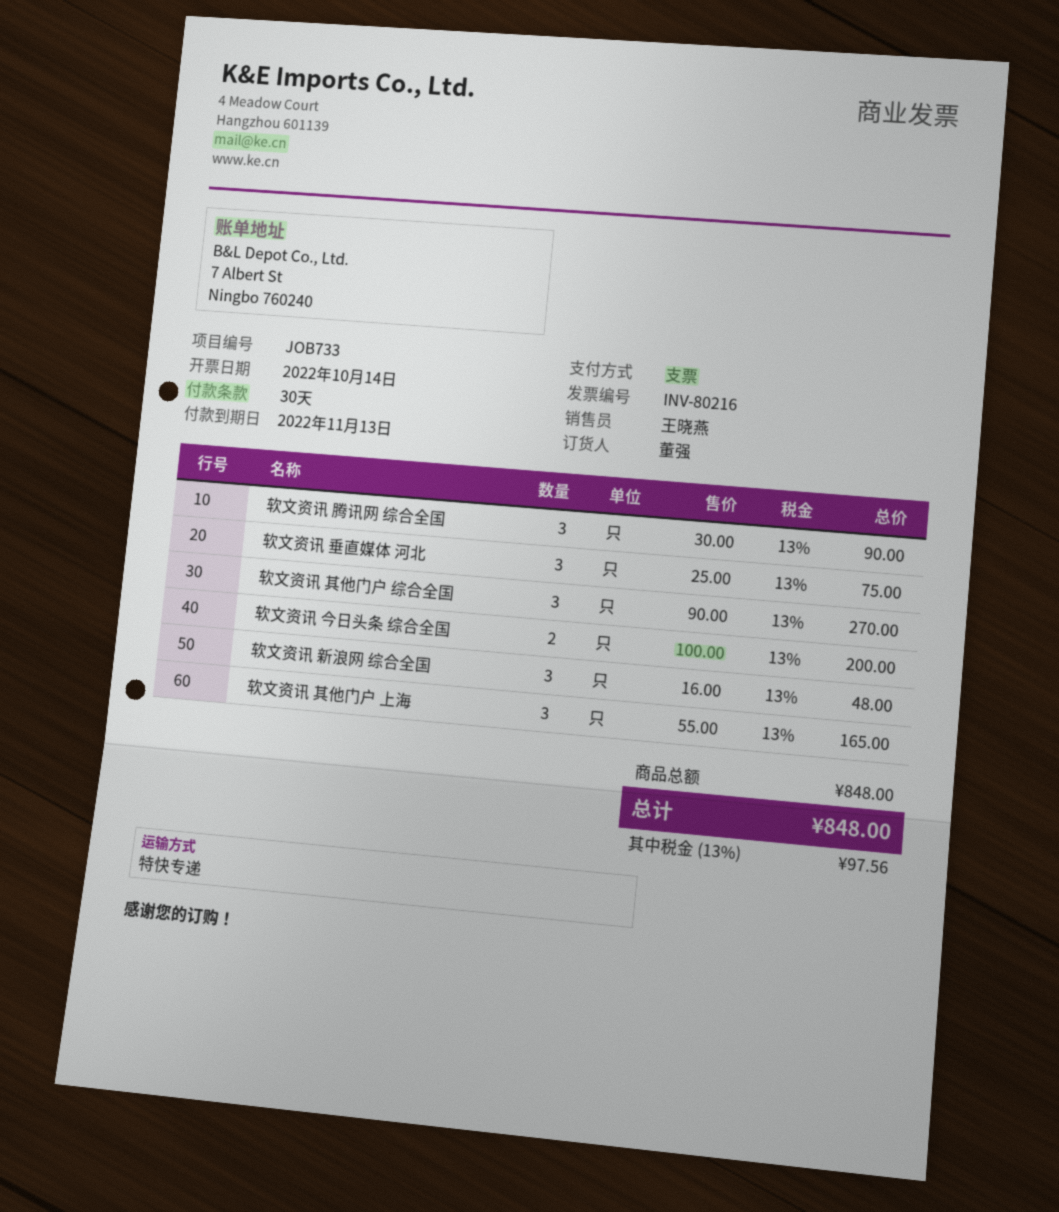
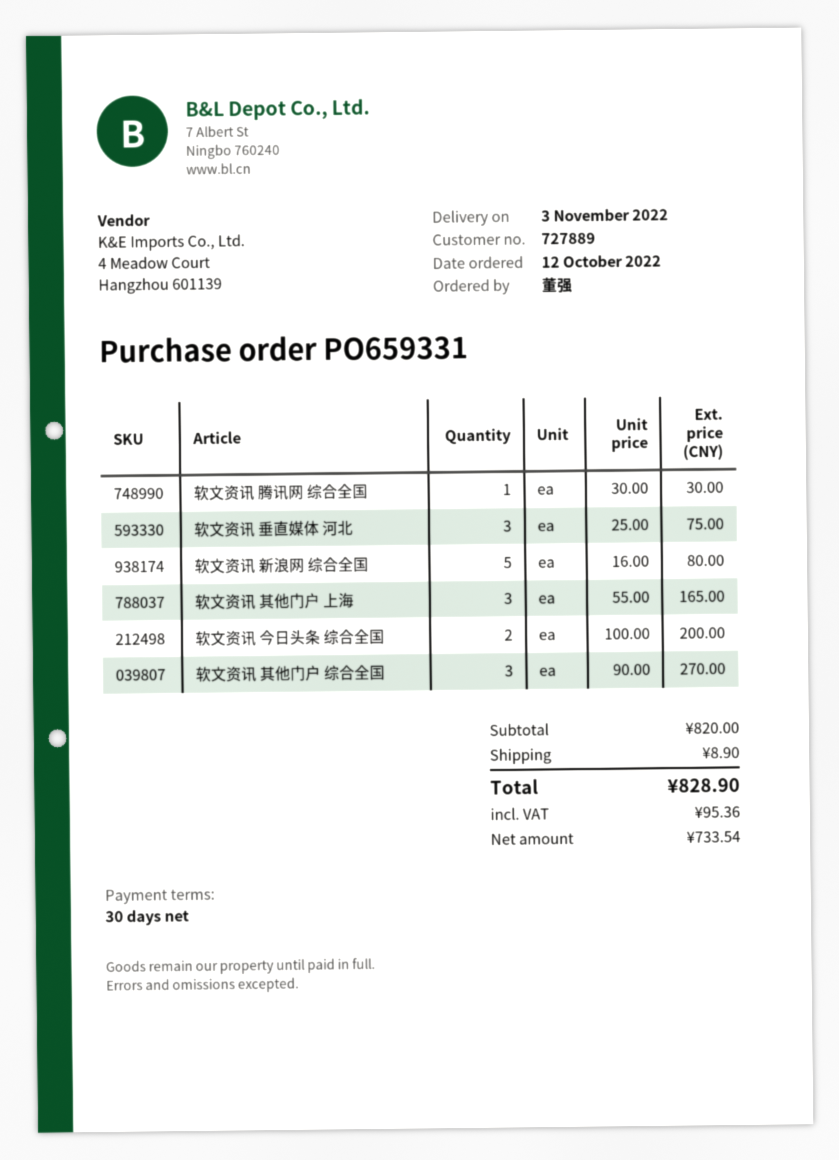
软文资讯 腾讯网 综合全国: 3 x 30.00 = 90.00 -> 1 x 30.00 = 30.00
软文资讯 新浪网 综合全国: 3 x 16.00 = 48.00 -> 5 x 16.00 = 80.00
subtotal: 848.00 -> 820.00
shipping: none -> 8.90
tax: 97.56 -> 95.36
total: 848.00 -> 828.90

